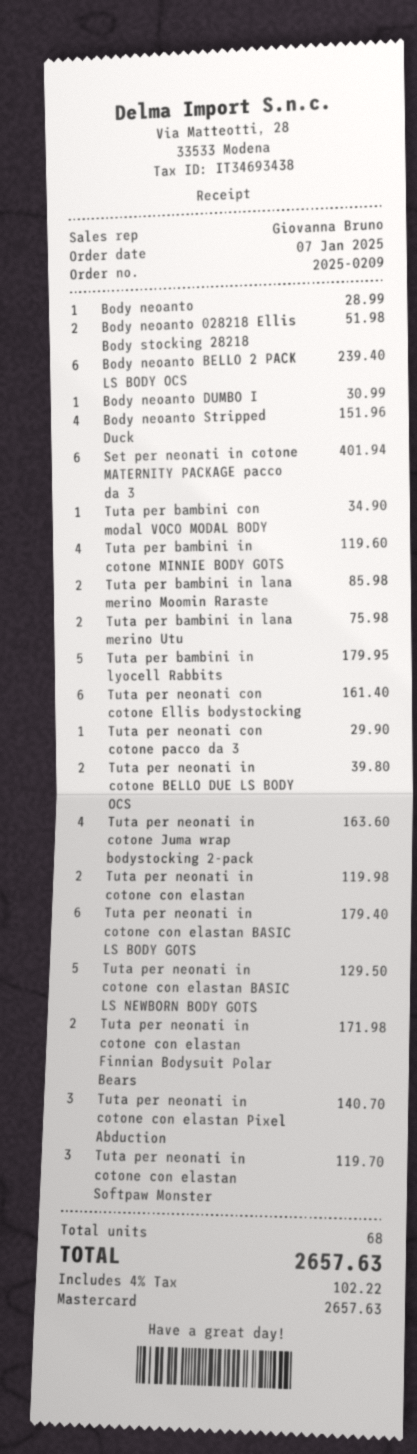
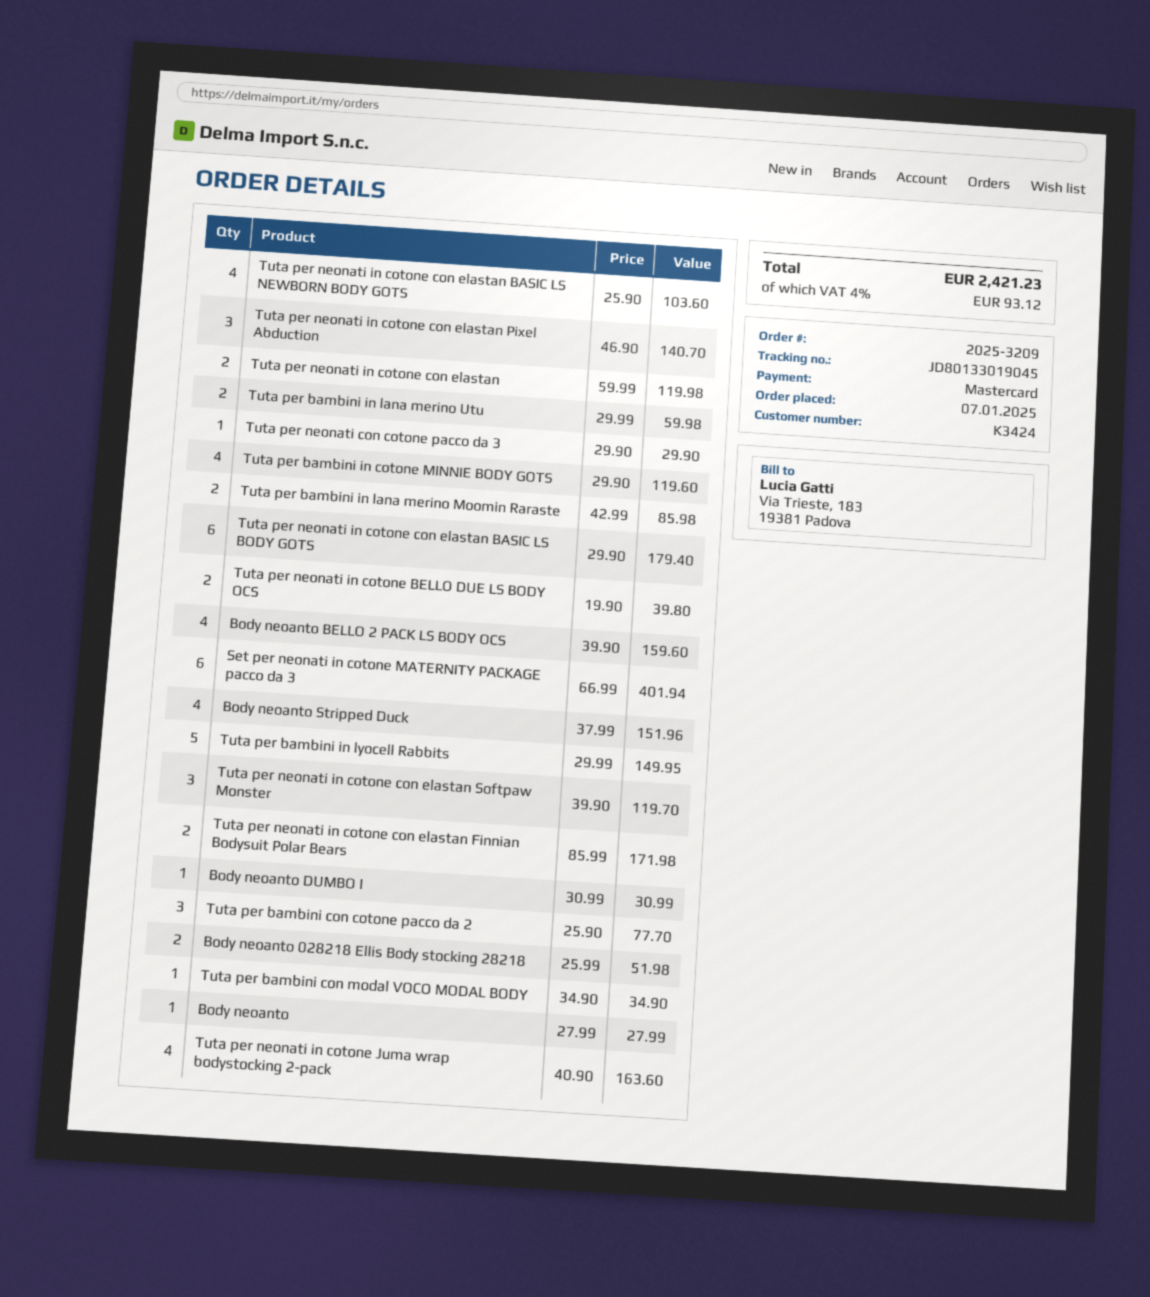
order number: 2025-0209 -> 2025-3209
Body neoanto: 1 for 28.99 -> 1 for 27.99
Body neoanto BELLO 2 PACK LS BODY OCS: 6 for 239.40 -> 4 for 159.60
Tuta per bambini in lana merino Utu: 2 for 75.98 -> 2 for 59.98
Tuta per bambini in lyocell Rabbits: 5 for 179.95 -> 5 for 149.95
Tuta per neonati con cotone Ellis bodystocking: 6 for 161.40 -> none
Tuta per neonati in cotone con elastan BASIC LS NEWBORN BODY GOTS: 5 for 129.50 -> 4 for 103.60
Tuta per bambini con cotone pacco da 2: none -> 3 for 77.70
tax: 4% = 102.22 -> 4% = 93.12
total: 2657.63 -> 2421.23

